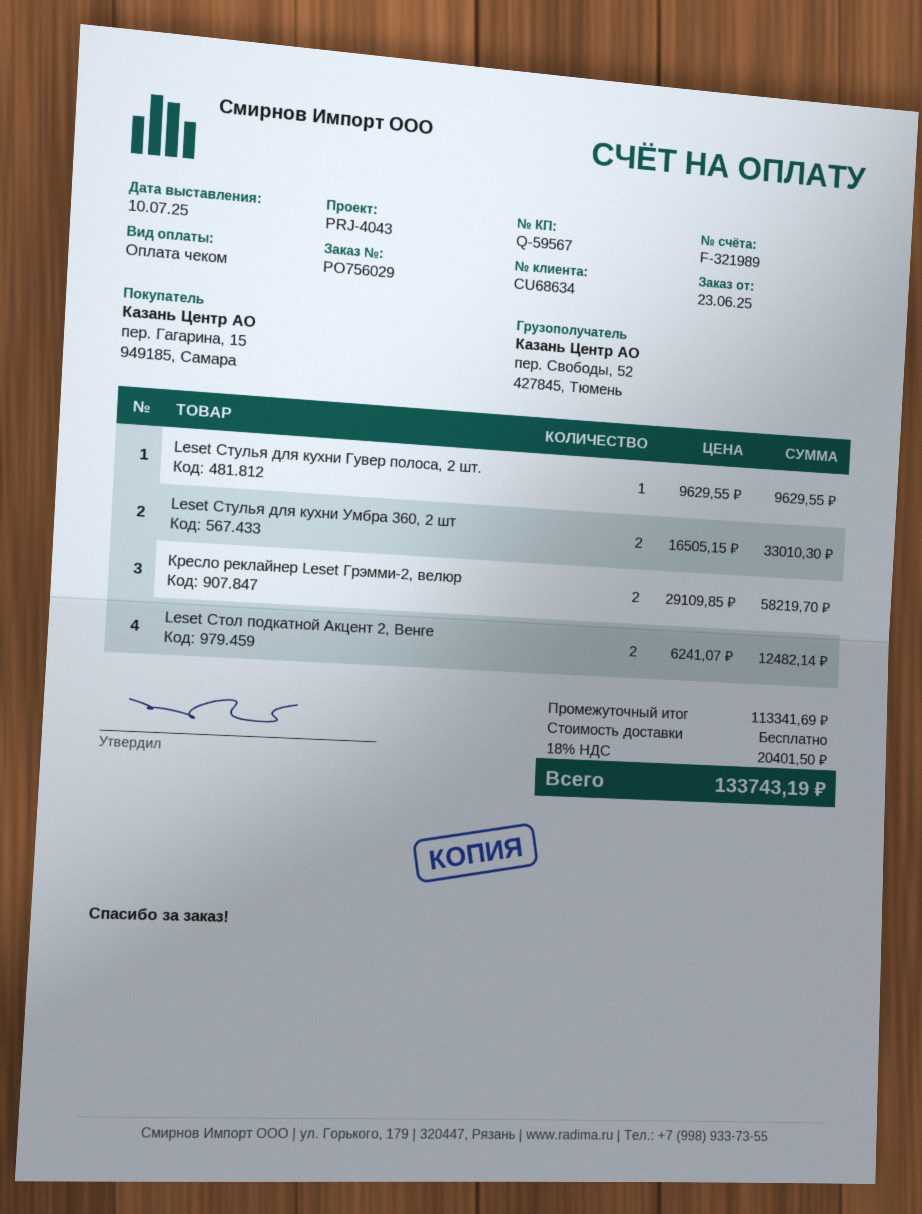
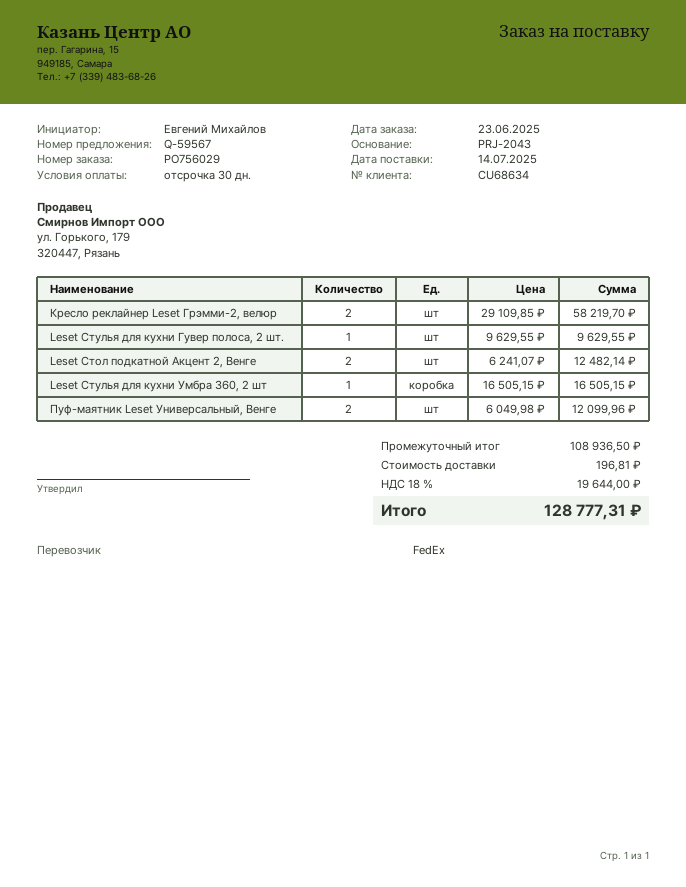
reference: PRJ-4043 -> PRJ-2043
Leset Стулья для кухни Умбра 360, 2 шт: 2 x 16505.15 = 33010.30 -> 1 x 16505.15 = 16505.15
Пуф-маятник Leset Универсальный, Венге: none -> 2 x 6049.98 = 12099.96
subtotal: 113341.69 -> 108936.50
shipping: 0.00 -> 196.81
tax: 18% = 20401.50 -> 18% = 19644.00
total: 133743.19 -> 128777.31

